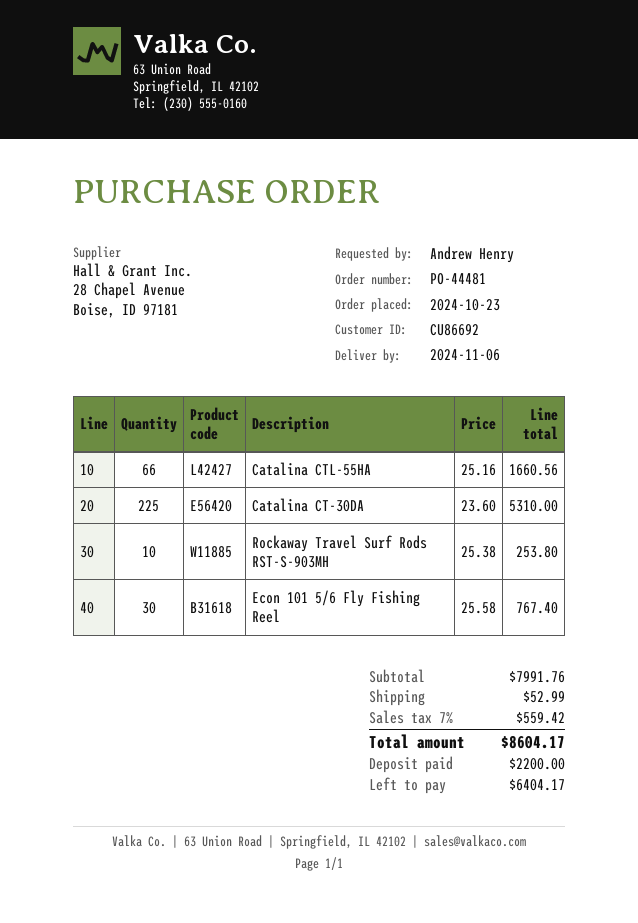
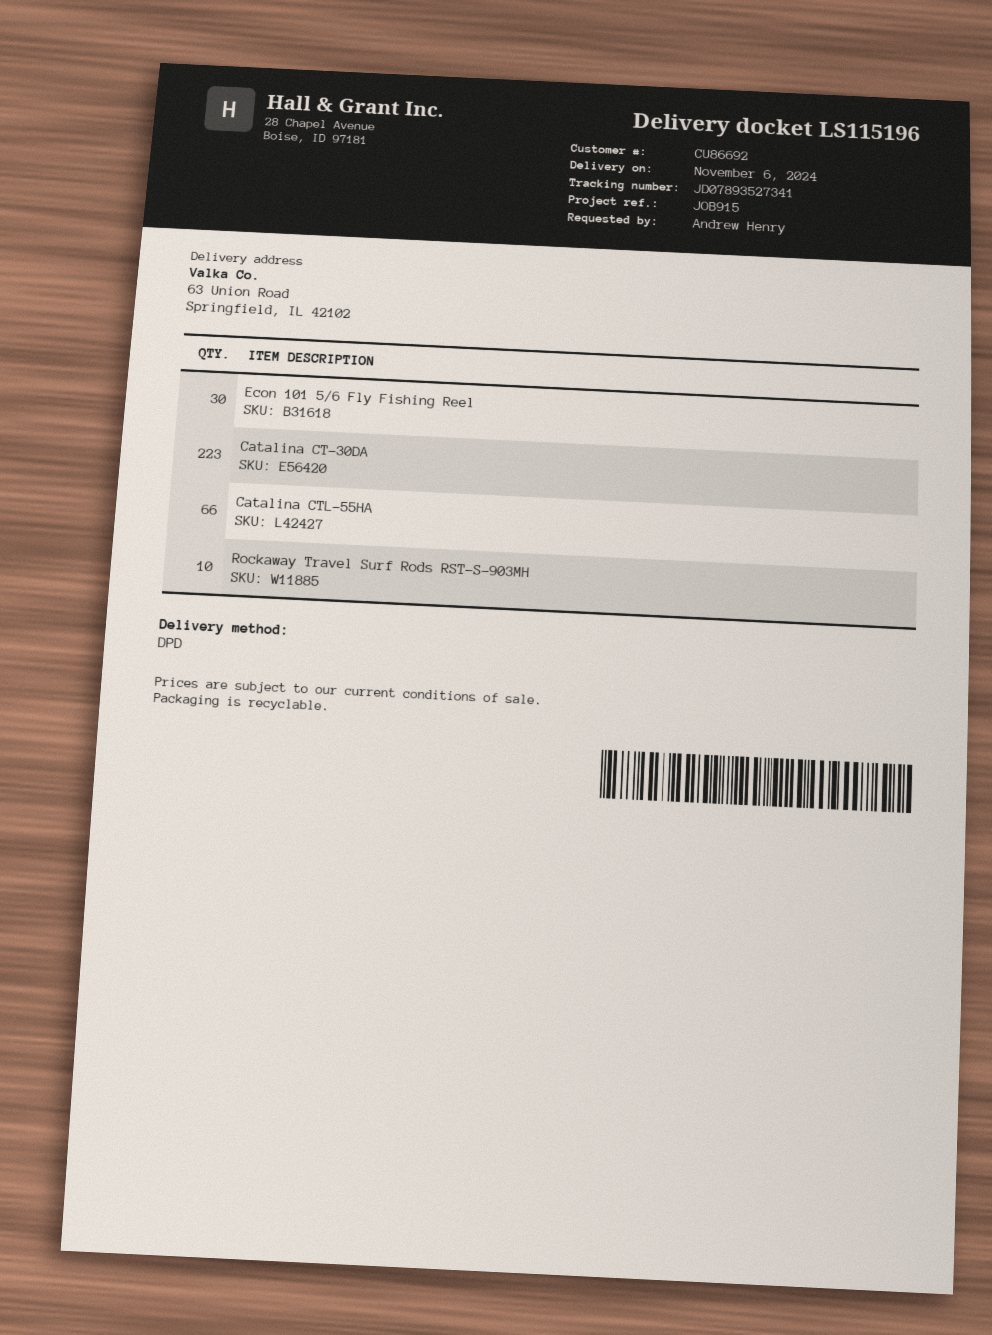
Catalina CT-30DA: 225 -> 223

